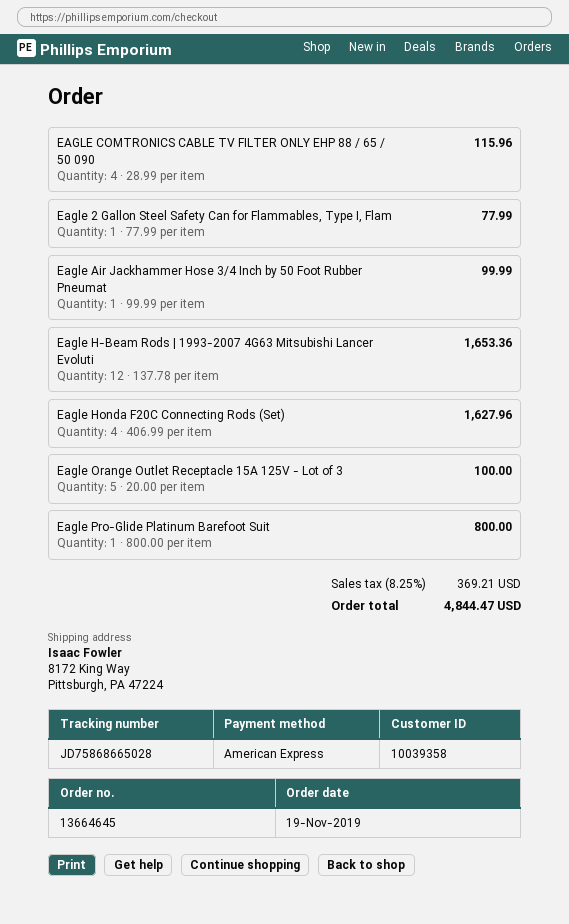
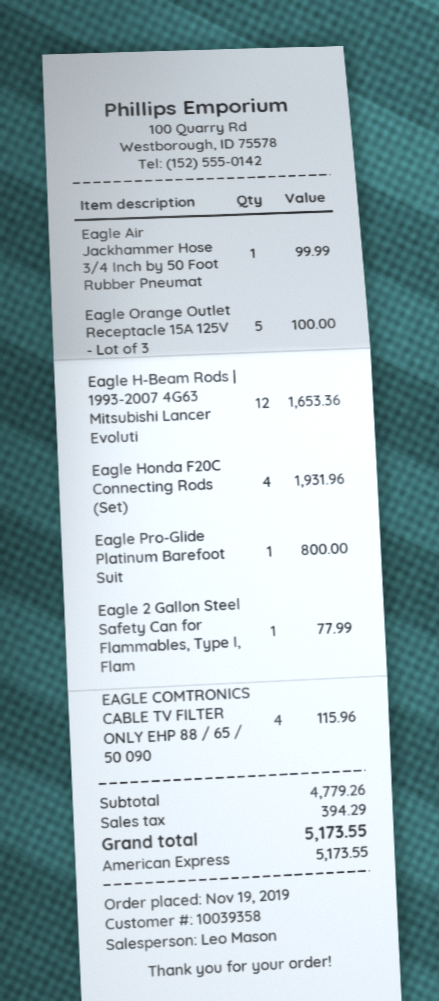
Eagle Honda F20C Connecting Rods (Set): 4 for 1627.96 -> 4 for 1931.96
tax: 369.21 -> 394.29
total: 4844.47 -> 5173.55

